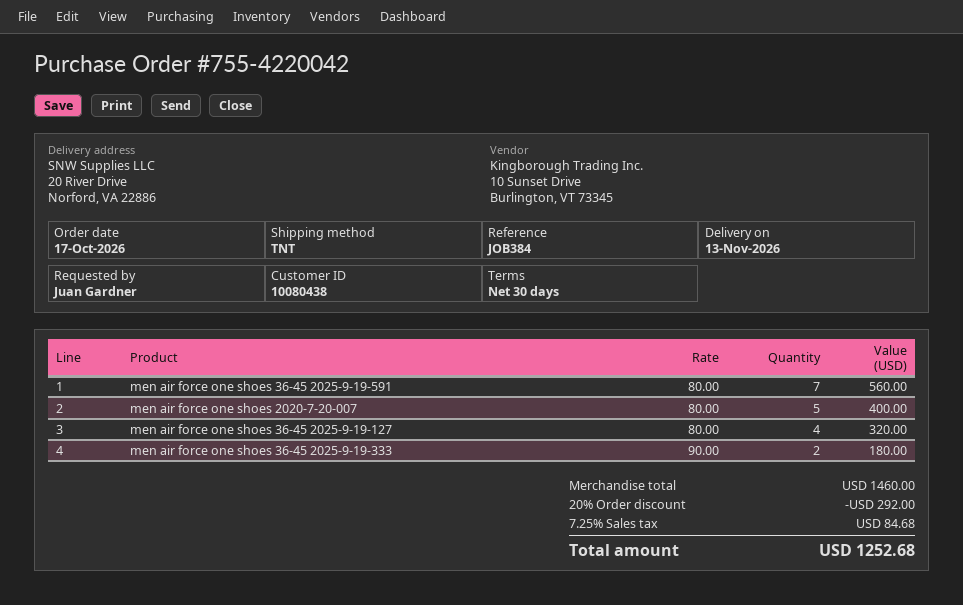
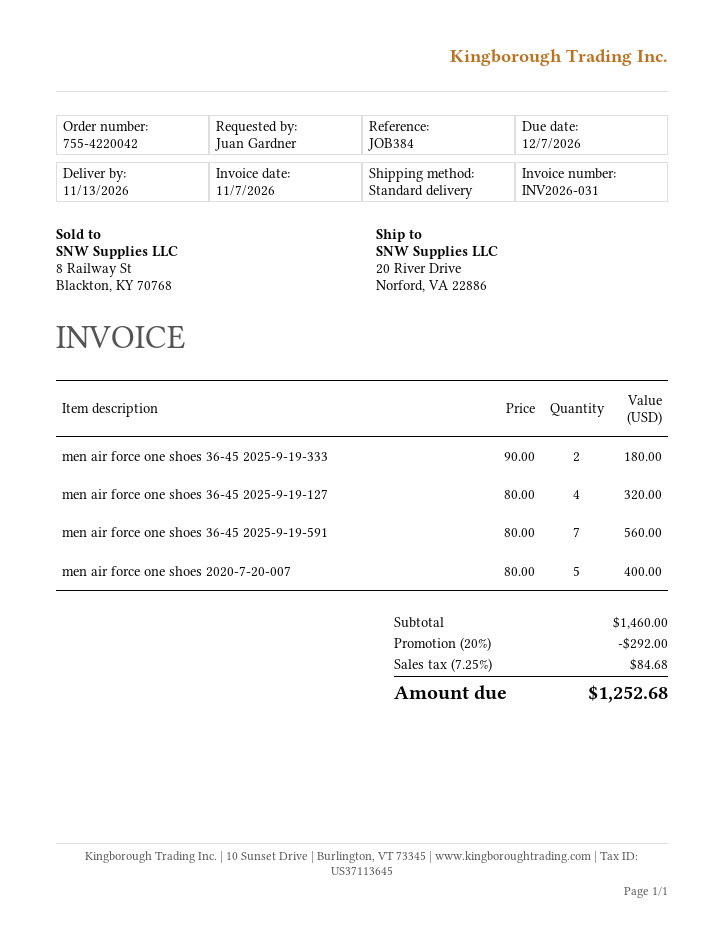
shipping method: TNT -> standard

